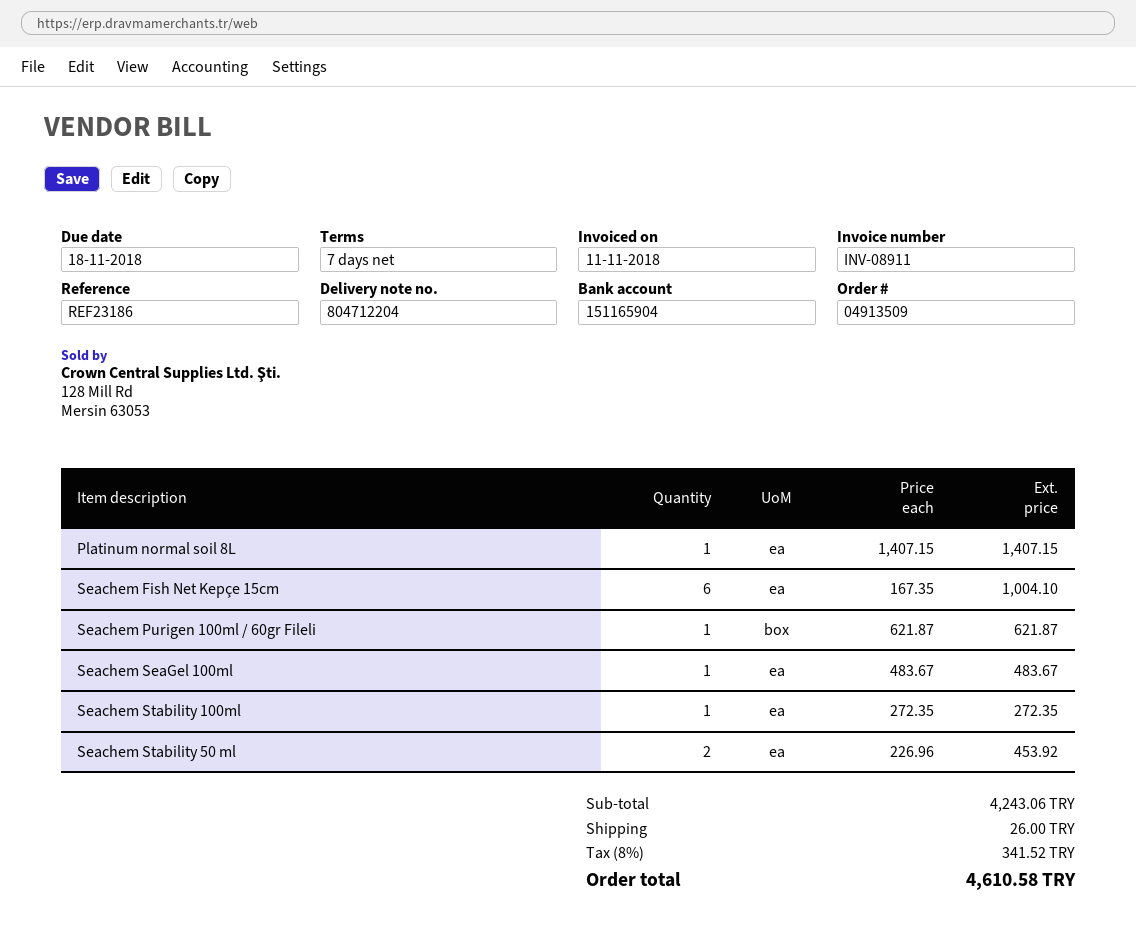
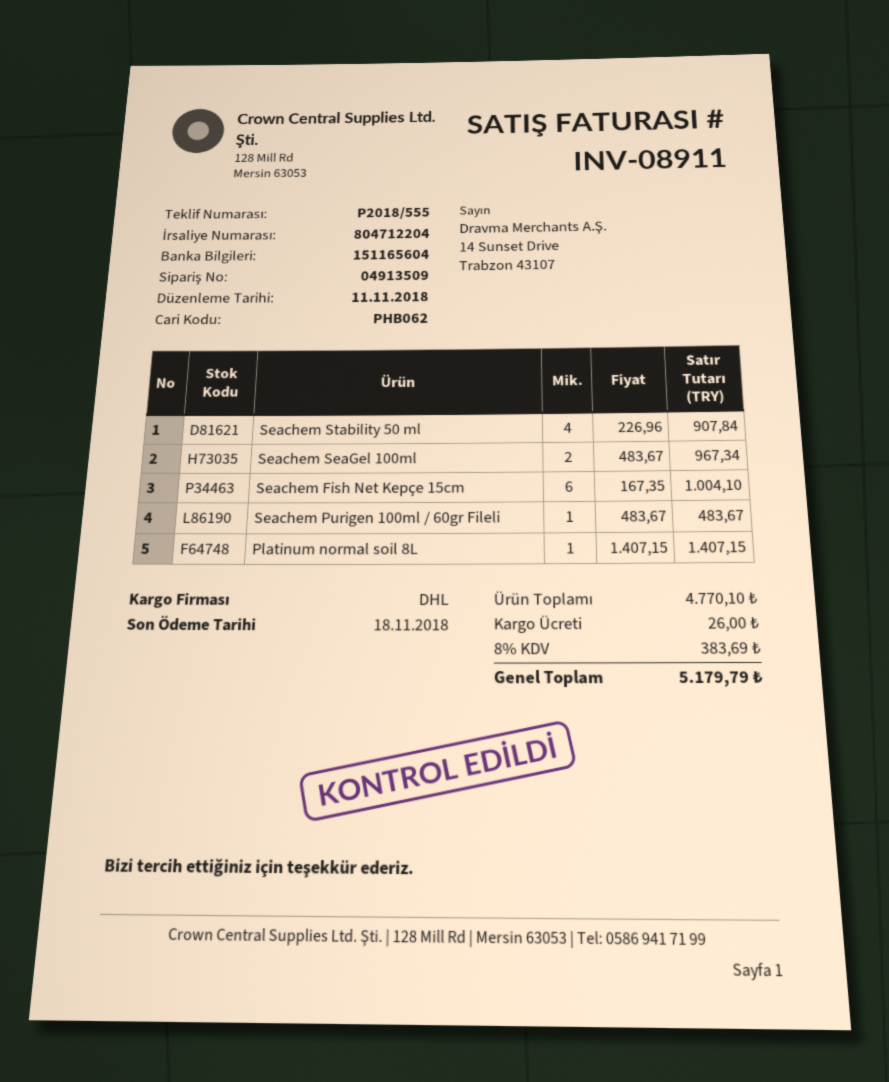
bank account: 151165904 -> 151165604
Seachem Purigen 100ml / 60gr Fileli: 1 x 621.87 = 621.87 -> 1 x 483.67 = 483.67
Seachem SeaGel 100ml: 1 x 483.67 = 483.67 -> 2 x 483.67 = 967.34
Seachem Stability 100ml: 1 x 272.35 = 272.35 -> none
Seachem Stability 50 ml: 2 x 226.96 = 453.92 -> 4 x 226.96 = 907.84
subtotal: 4243.06 -> 4770.10
tax: 8% = 341.52 -> 8% = 383.69
total: 4610.58 -> 5179.79

